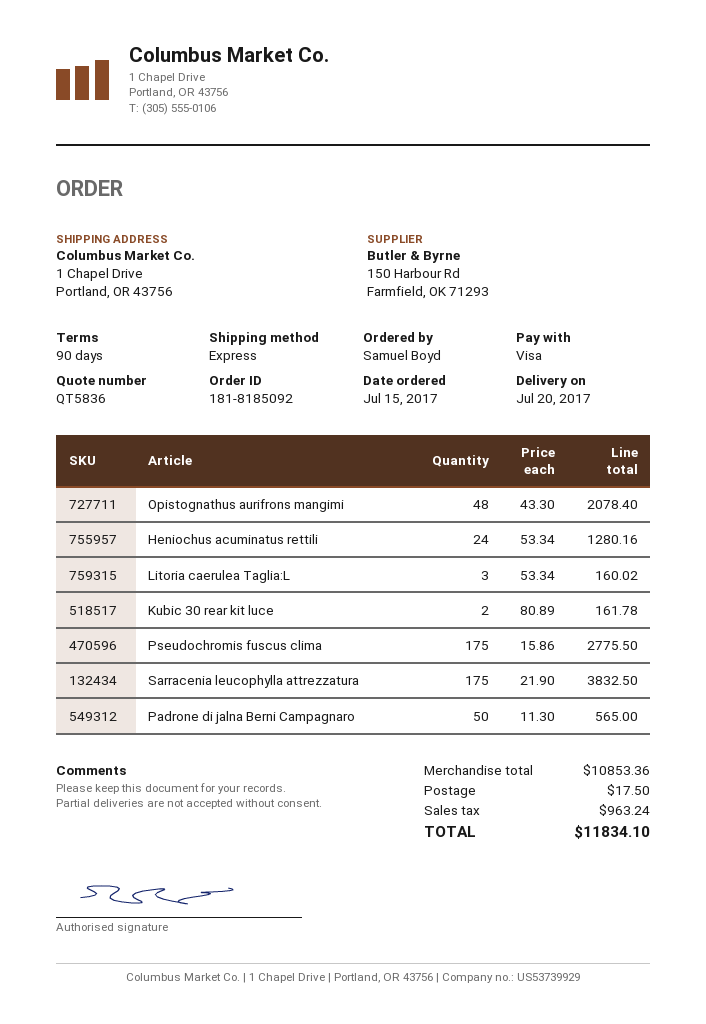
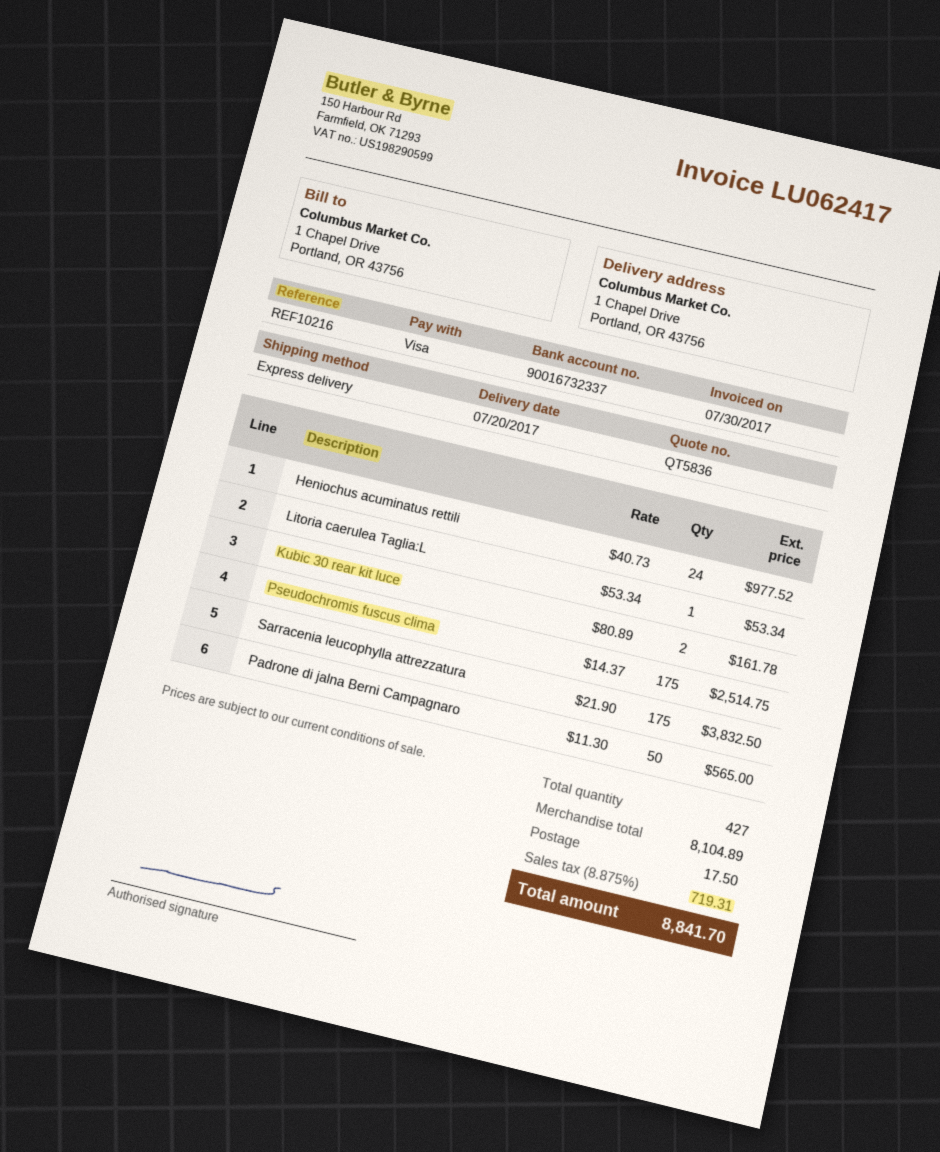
Opistognathus aurifrons mangimi: 48 x 43.30 = 2078.40 -> none
Heniochus acuminatus rettili: 24 x 53.34 = 1280.16 -> 24 x 40.73 = 977.52
Litoria caerulea Taglia:L: 3 x 53.34 = 160.02 -> 1 x 53.34 = 53.34
Pseudochromis fuscus clima: 175 x 15.86 = 2775.50 -> 175 x 14.37 = 2514.75
subtotal: 10853.36 -> 8104.89
tax: 963.24 -> 719.31
total: 11834.10 -> 8841.70

